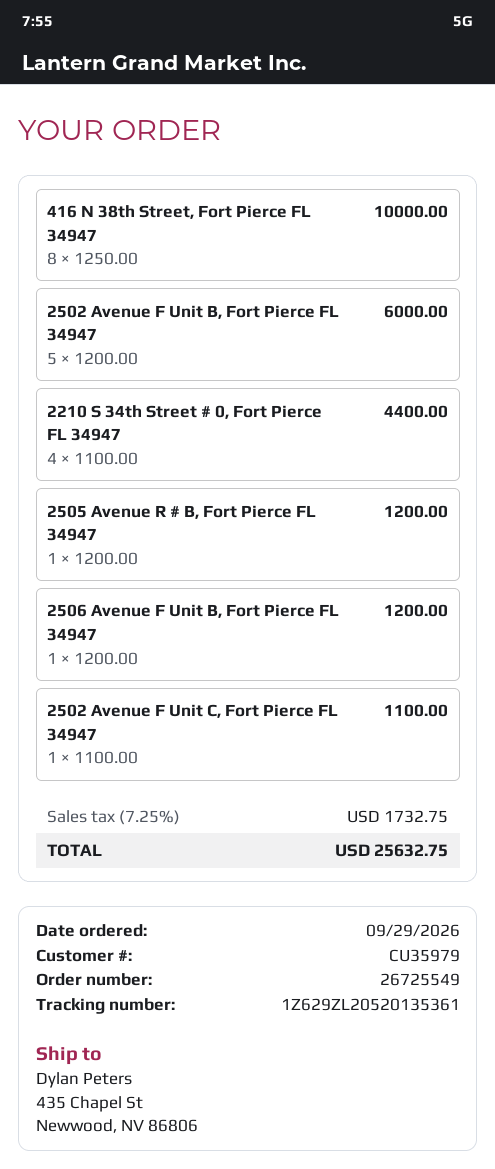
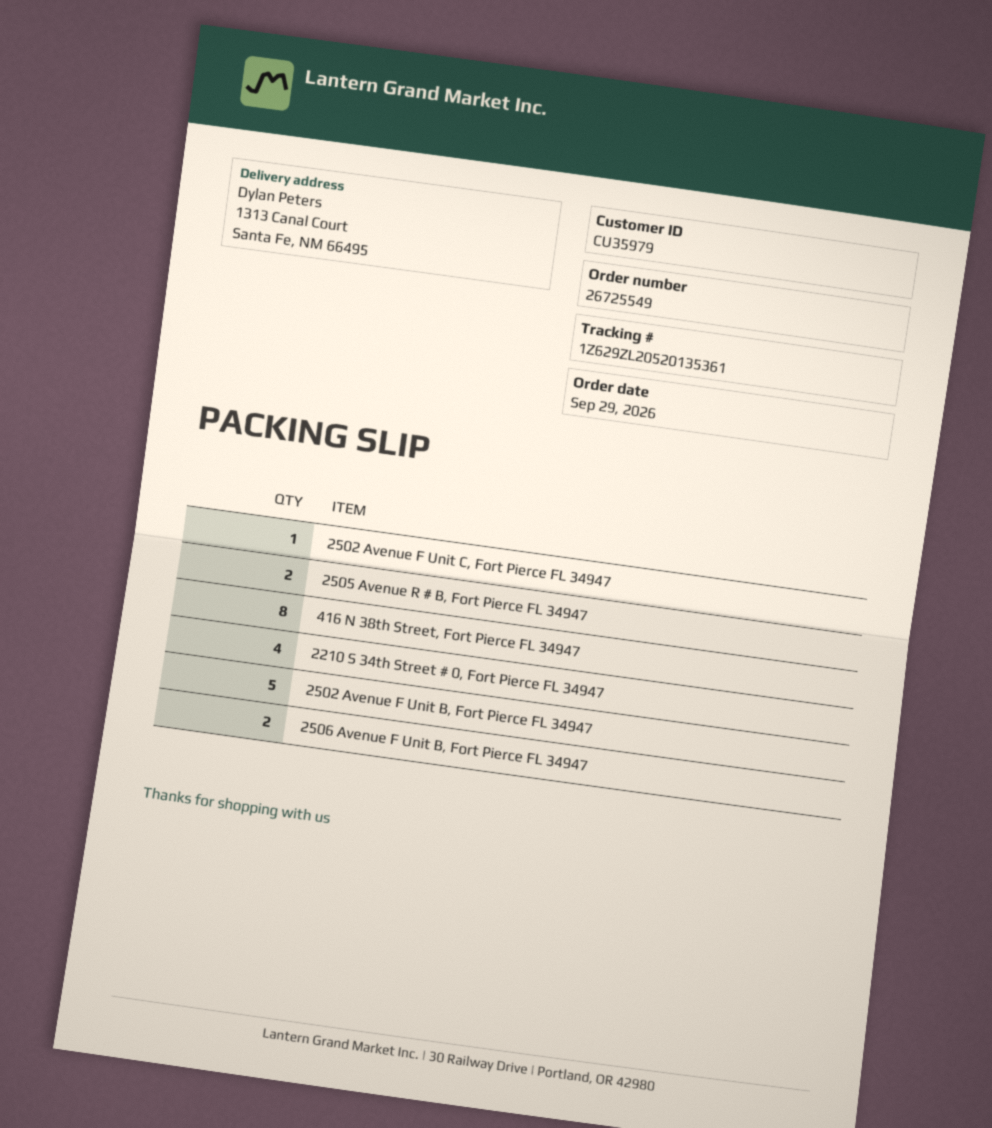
ship to: 435 Chapel St, Newwood, NV 86806 -> 1313 Canal Court, Santa Fe, NM 66495
2505 Avenue R # B, Fort Pierce FL 34947: 1 -> 2
2506 Avenue F Unit B, Fort Pierce FL 34947: 1 -> 2

